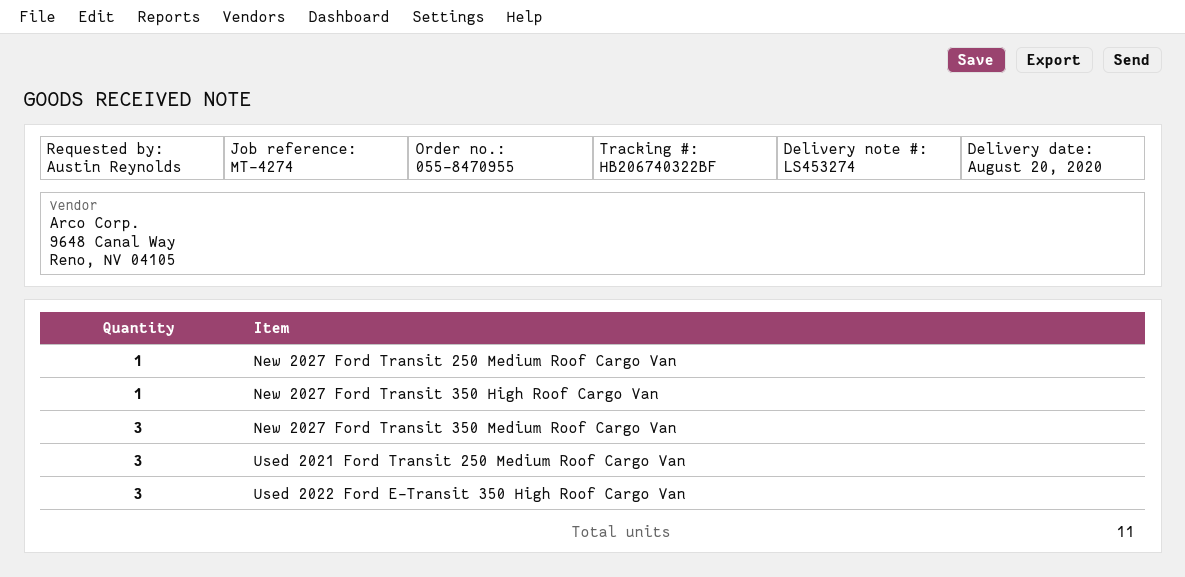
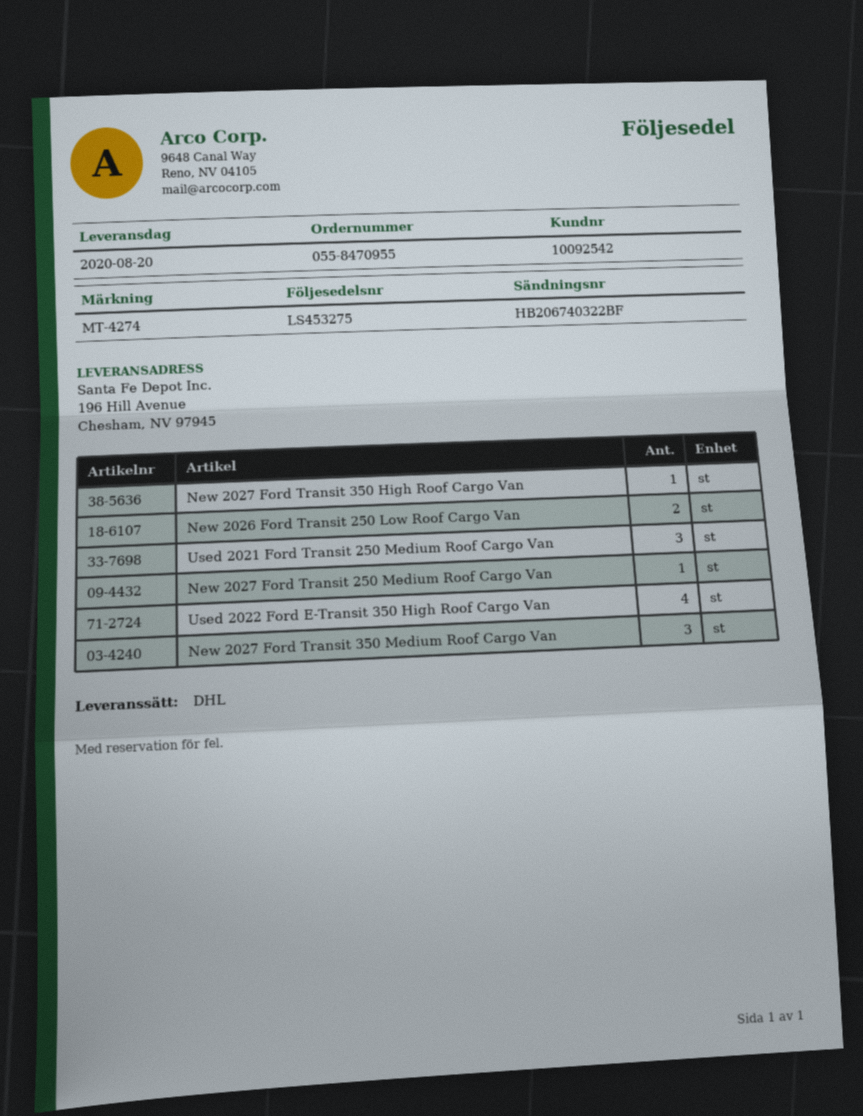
delivery note number: LS453274 -> LS453275
Used 2022 Ford E-Transit 350 High Roof Cargo Van: 3 -> 4
New 2026 Ford Transit 250 Low Roof Cargo Van: none -> 2

